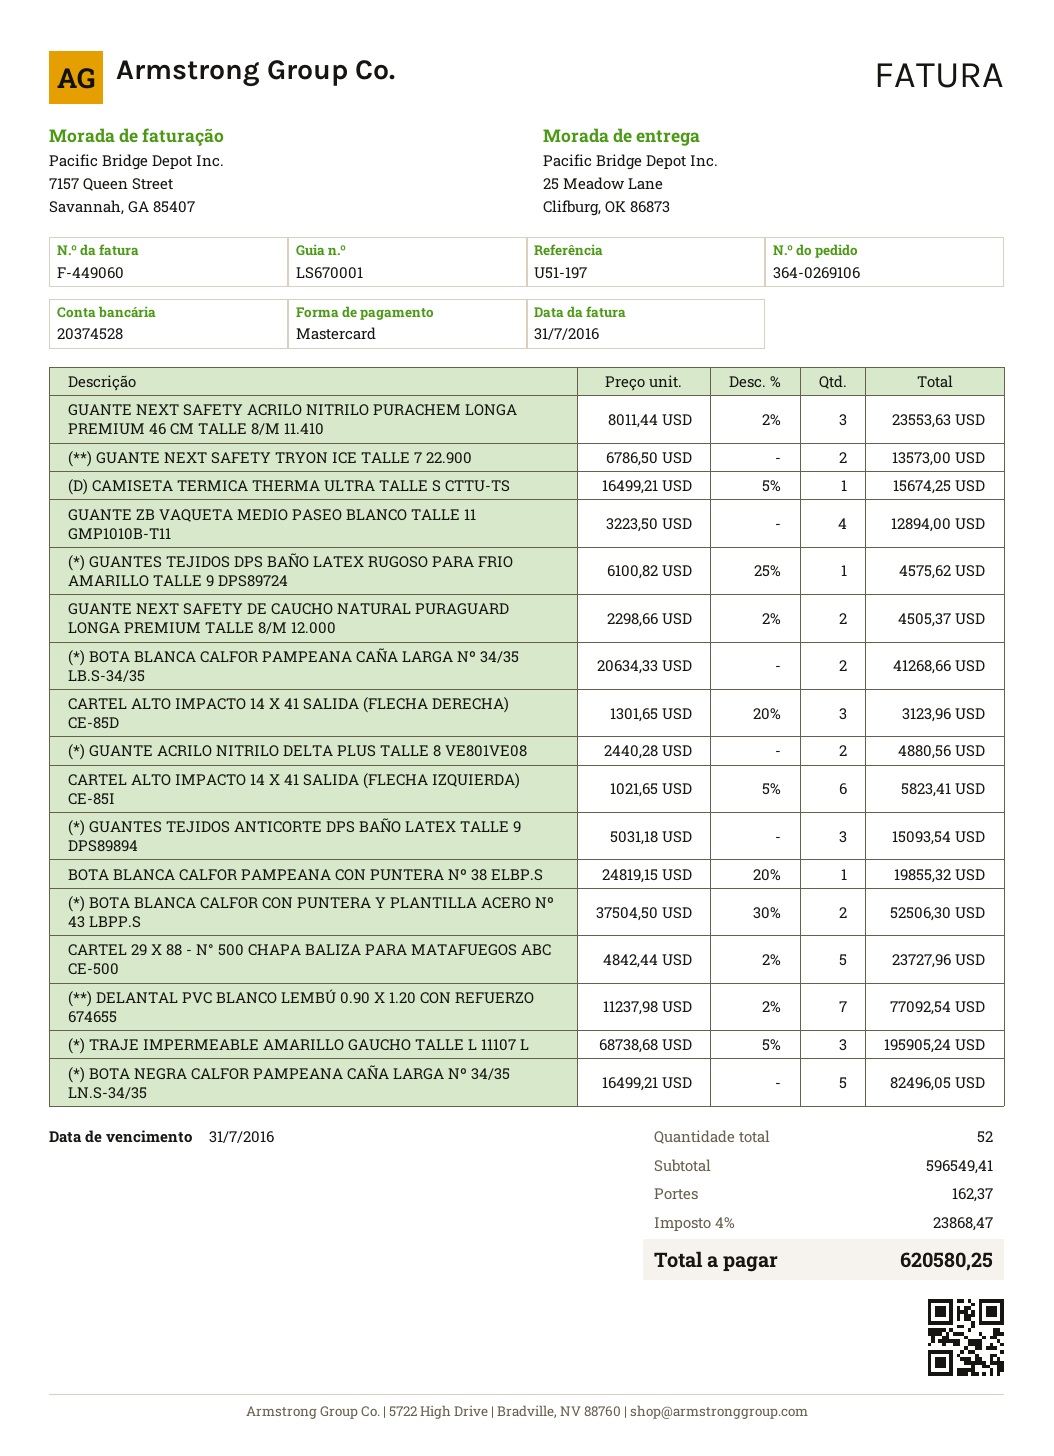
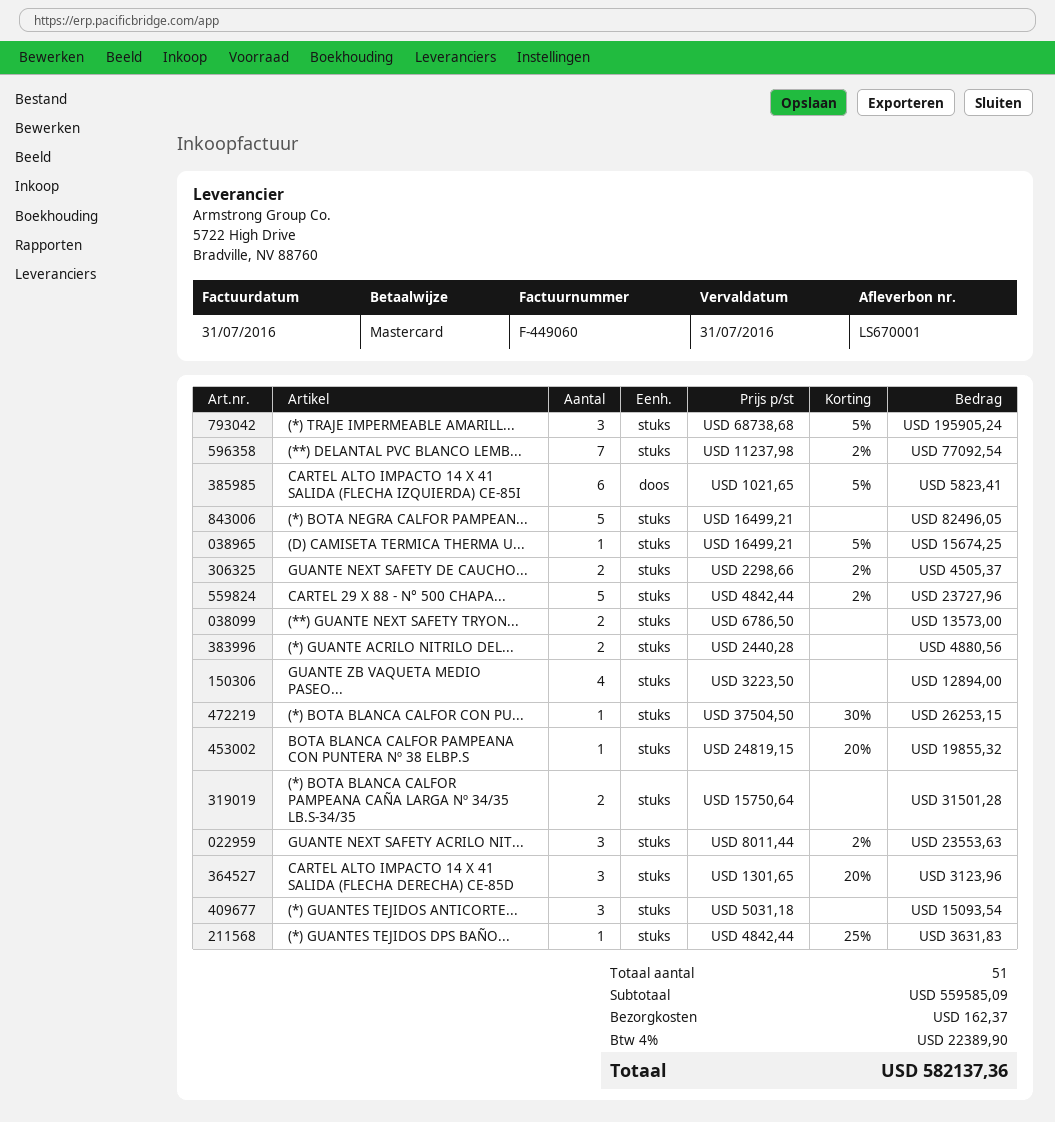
(*) GUANTES TEJIDOS DPS BAÑO LATEX RUGOSO PARA FRIO AMARILLO TALLE 9 DPS89724: 1 x 6100.82 - 25% = 4575.62 -> 1 x 4842.44 - 25% = 3631.83
(*) BOTA BLANCA CALFOR PAMPEANA CAÑA LARGA Nº 34/35 LB.S-34/35: 2 x 20634.33 = 41268.66 -> 2 x 15750.64 = 31501.28
(*) BOTA BLANCA CALFOR CON PUNTERA Y PLANTILLA ACERO Nº 43 LBPP.S: 2 x 37504.50 - 30% = 52506.30 -> 1 x 37504.50 - 30% = 26253.15
total quantity: 52 -> 51
subtotal: 596549.41 -> 559585.09
tax: 4% = 23868.47 -> 4% = 22389.90
total: 620580.25 -> 582137.36

